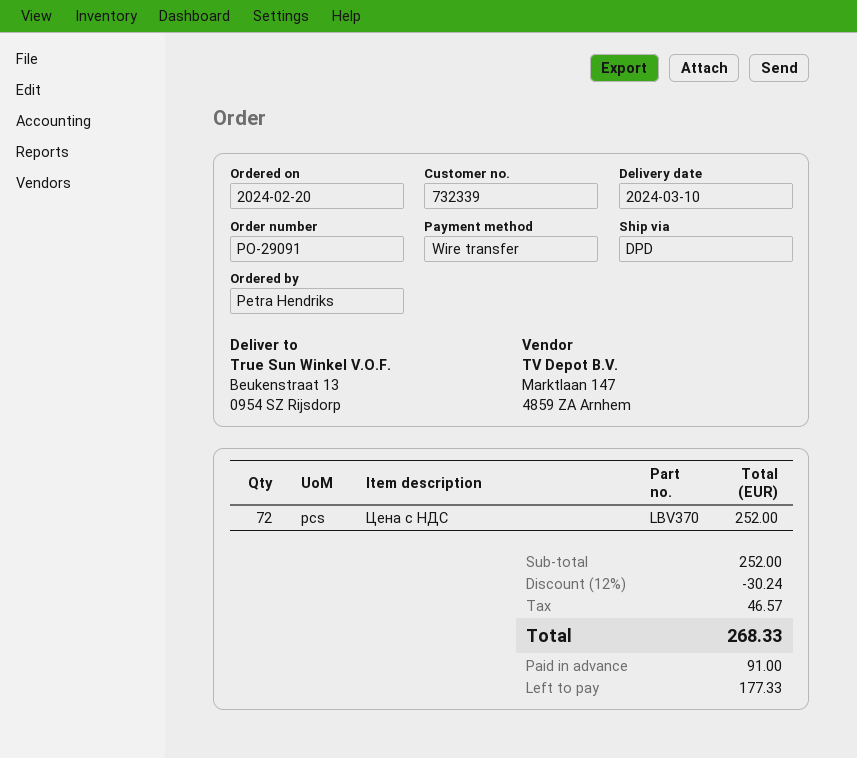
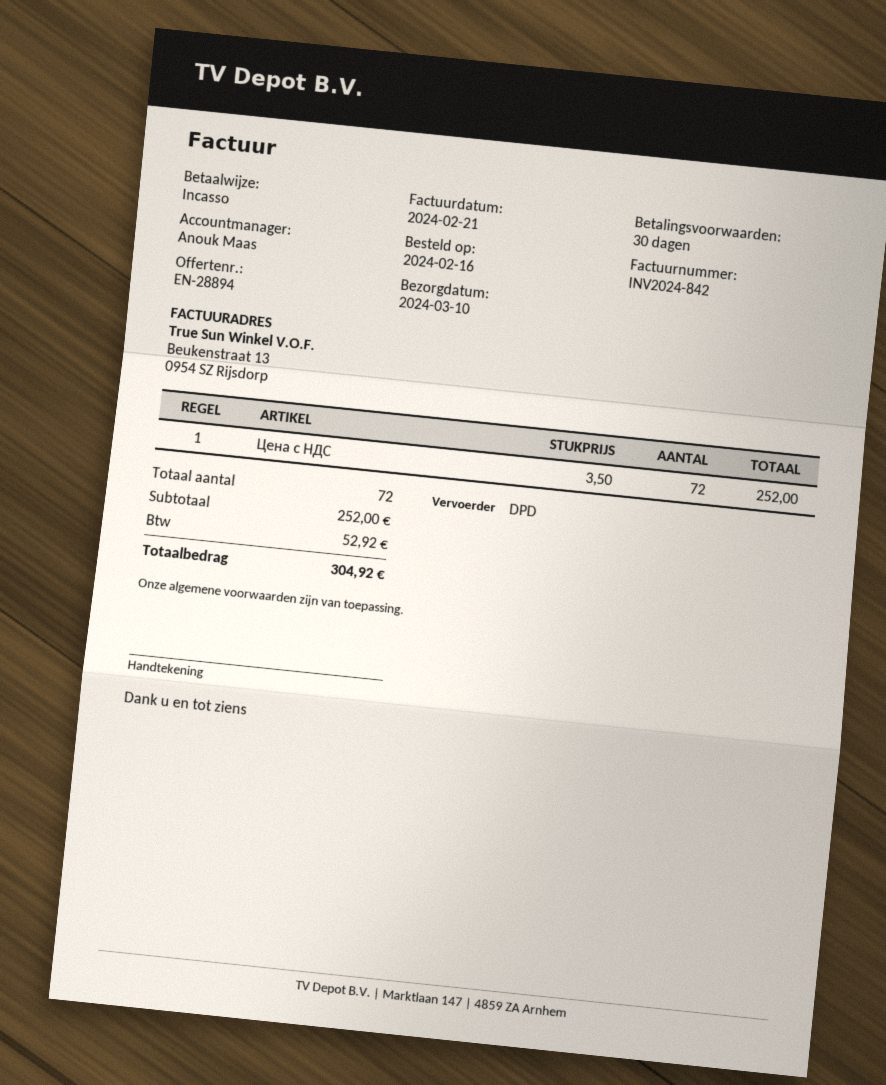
order date: 2024-02-20 -> 2024-02-16
payment method: bank transfer -> direct debit
discount: 12% = 30.24 -> none
tax: 46.57 -> 52.92
total: 268.33 -> 304.92

